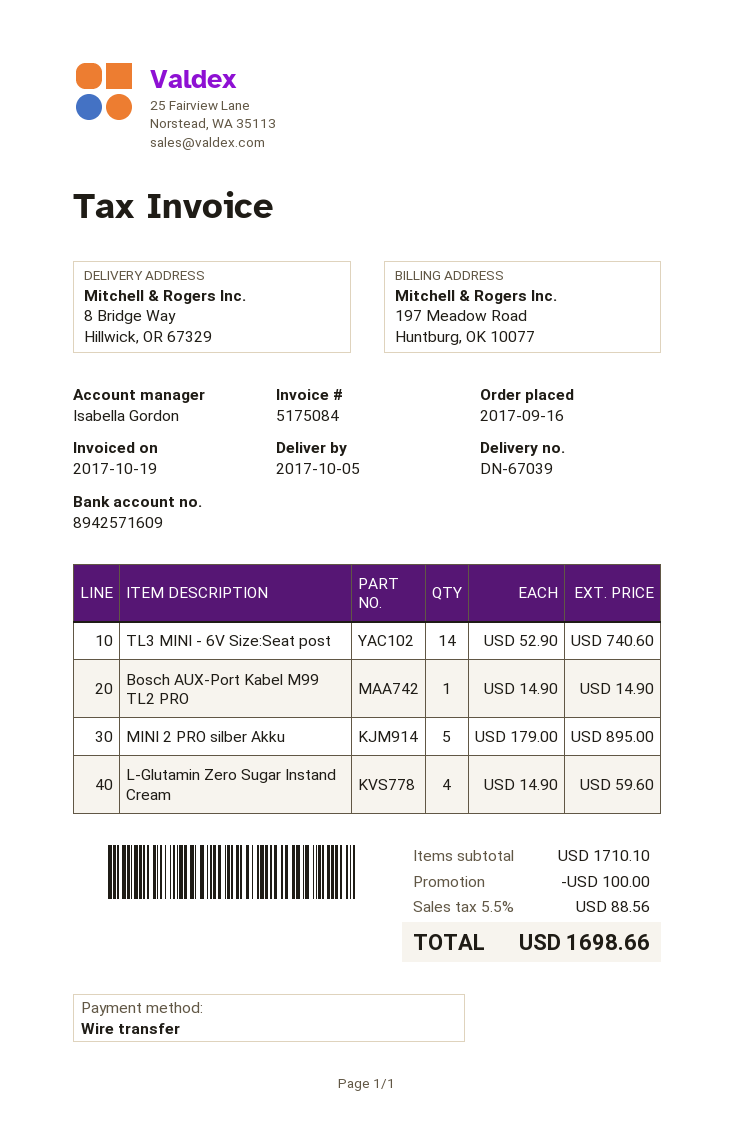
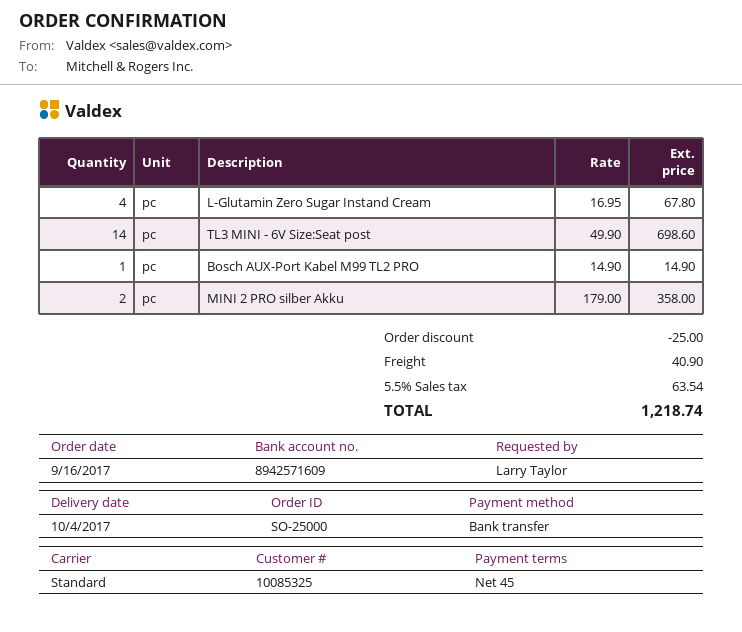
delivery date: 2017-10-05 -> 2017-10-04
TL3 MINI - 6V Size:Seat post: 14 x 52.90 = 740.60 -> 14 x 49.90 = 698.60
MINI 2 PRO silber Akku: 5 x 179.00 = 895.00 -> 2 x 179.00 = 358.00
L-Glutamin Zero Sugar Instand Cream: 4 x 14.90 = 59.60 -> 4 x 16.95 = 67.80
discount: 100.00 -> 25.00
shipping: none -> 40.90
tax: 5.5% = 88.56 -> 5.5% = 63.54
total: 1698.66 -> 1218.74

